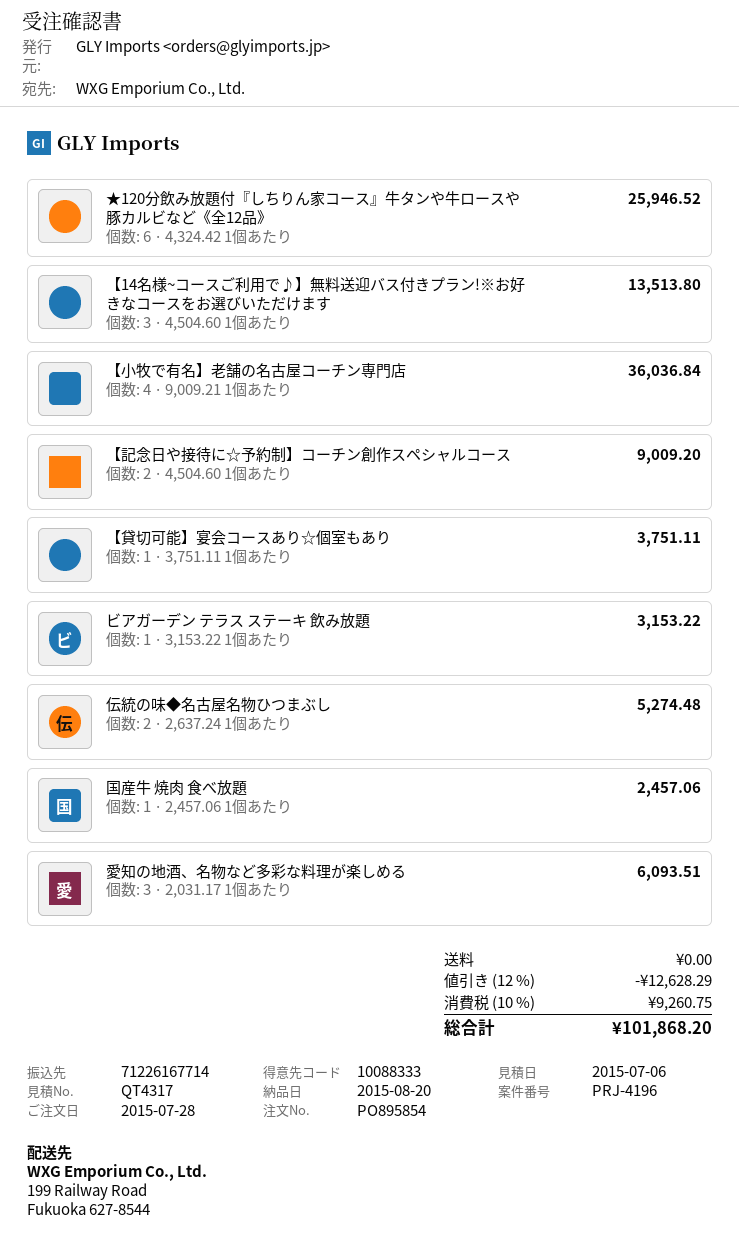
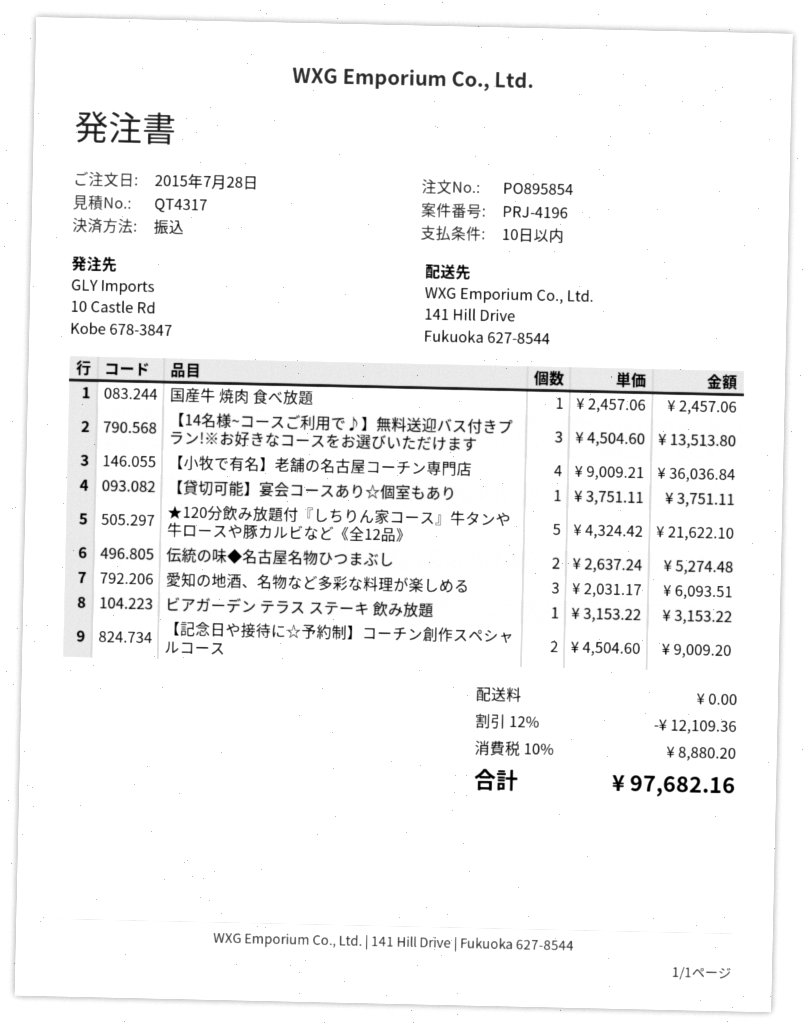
ship to: 199 Railway Road, Fukuoka 627-8544 -> 141 Hill Drive, Fukuoka 627-8544
★120分飲み放題付『しちりん家コース』牛タンや牛ロースや豚カルビなど《全12品》: 6 x 4324.42 = 25946.52 -> 5 x 4324.42 = 21622.10
discount: 12% = 12628.29 -> 12% = 12109.36
tax: 10% = 9260.75 -> 10% = 8880.20
total: 101868.20 -> 97682.16

